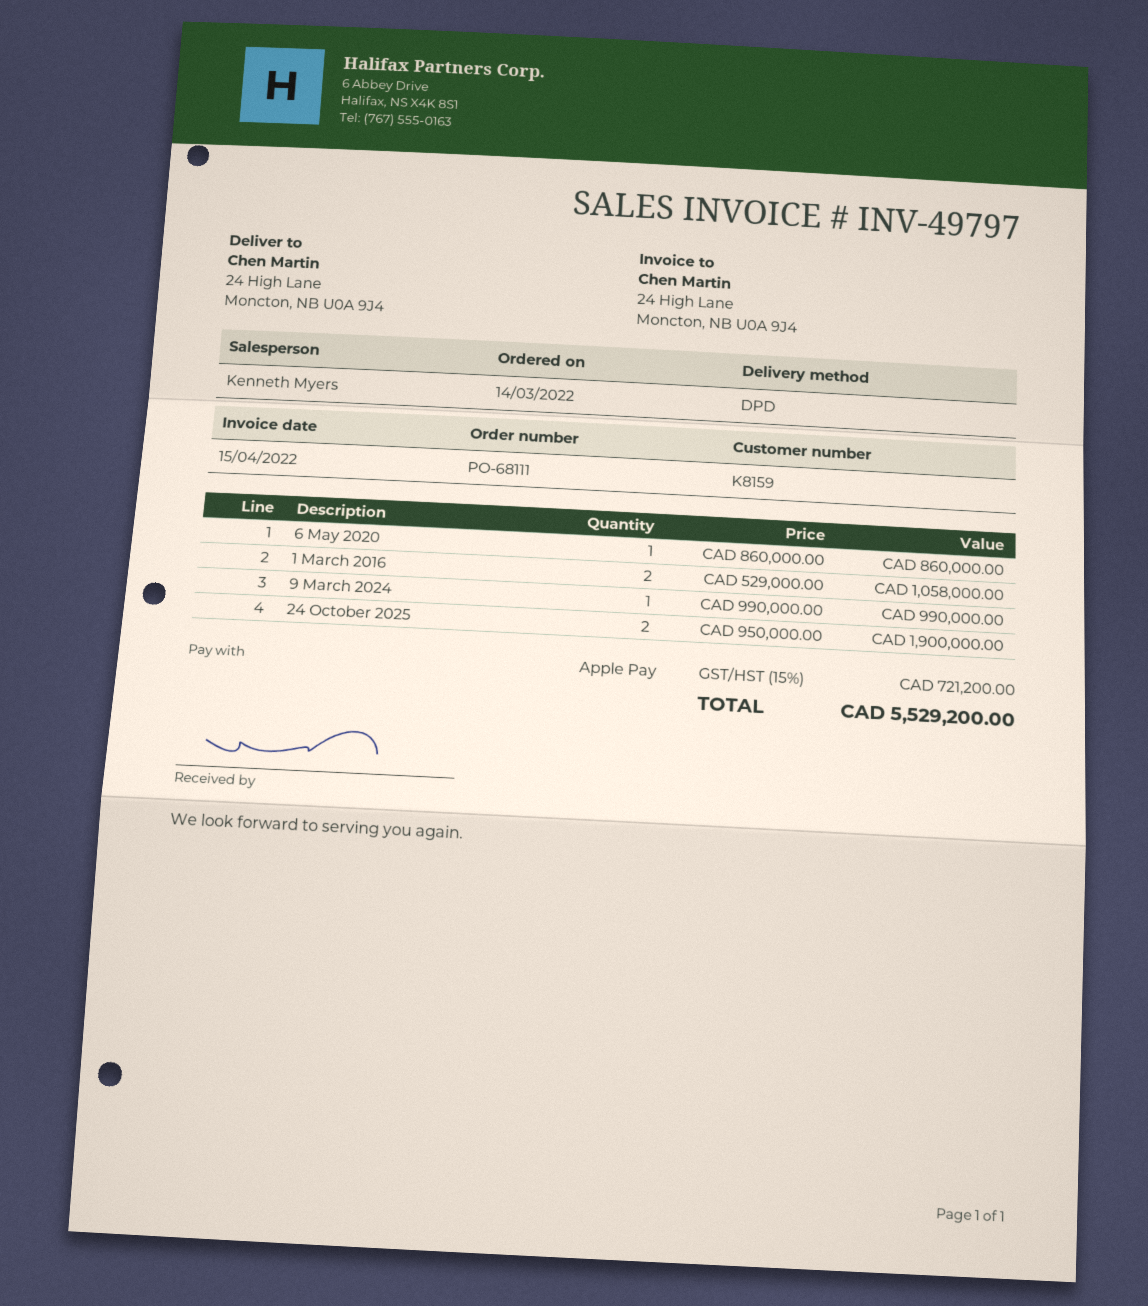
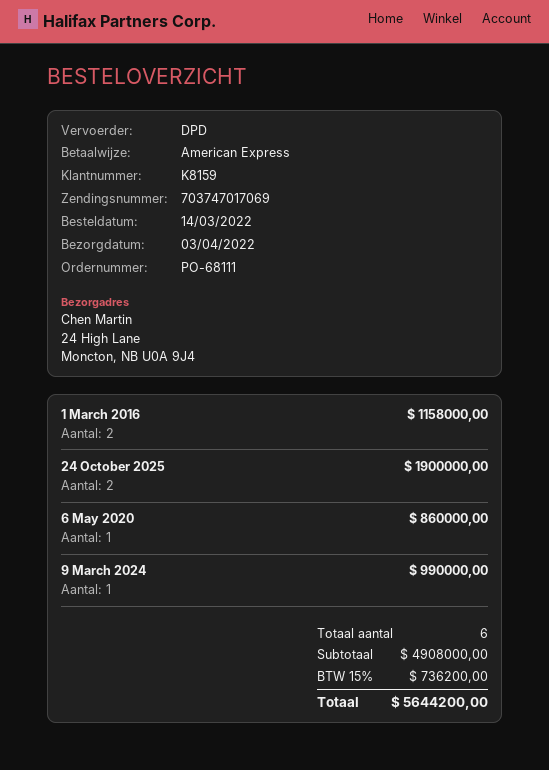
payment method: Apple Pay -> American Express
1 March 2016: 2 for 1058000.00 -> 2 for 1158000.00
tax: 15% = 721200.00 -> 15% = 736200.00
total: 5529200.00 -> 5644200.00

